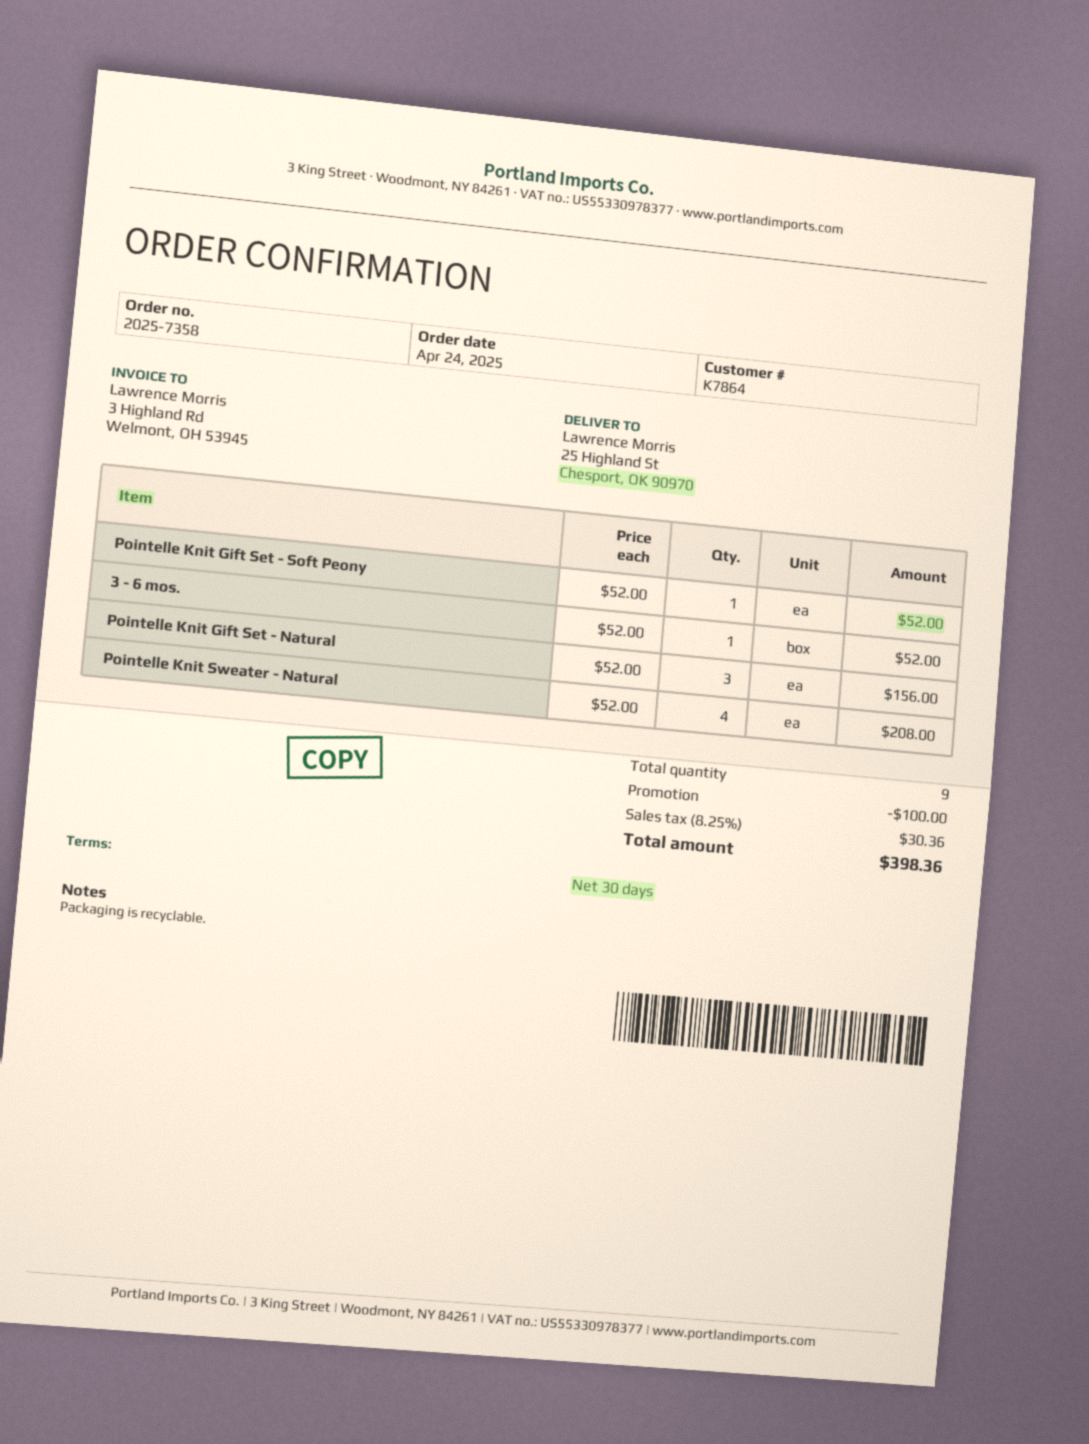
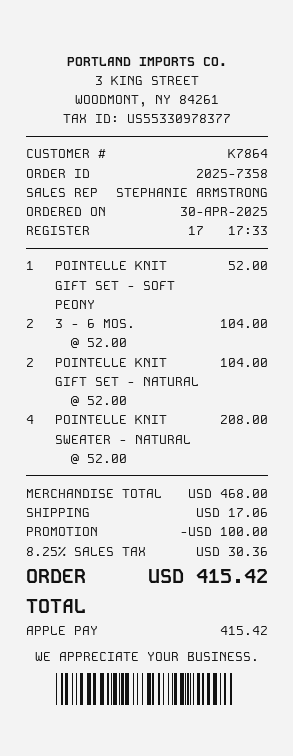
order date: 2025-04-24 -> 2025-04-30
3 - 6 mos.: 1 x 52.00 = 52.00 -> 2 x 52.00 = 104.00
Pointelle Knit Gift Set - Natural: 3 x 52.00 = 156.00 -> 2 x 52.00 = 104.00
shipping: none -> 17.06
total: 398.36 -> 415.42

